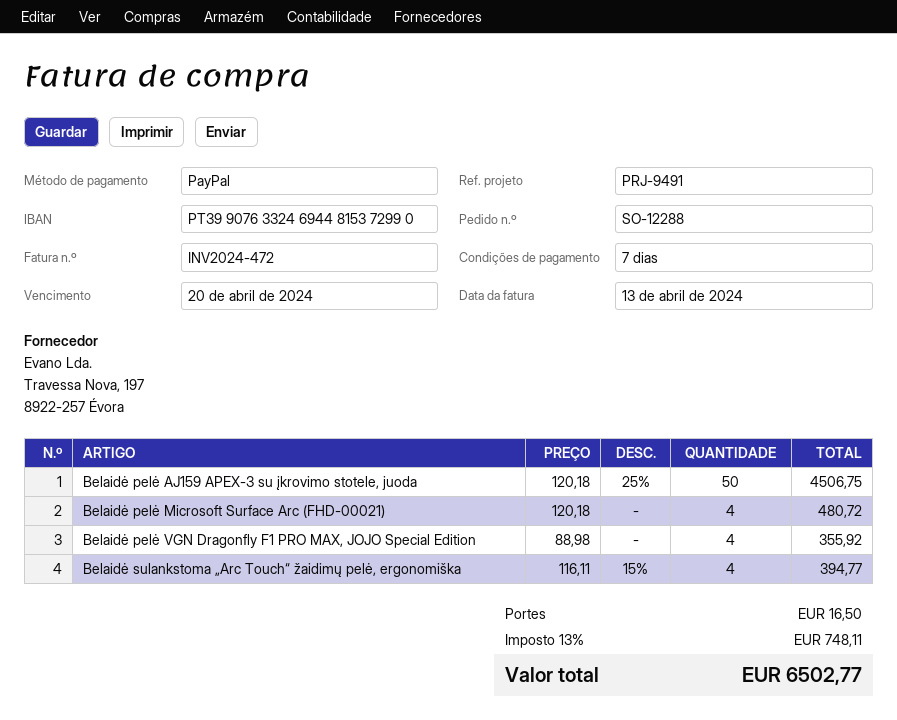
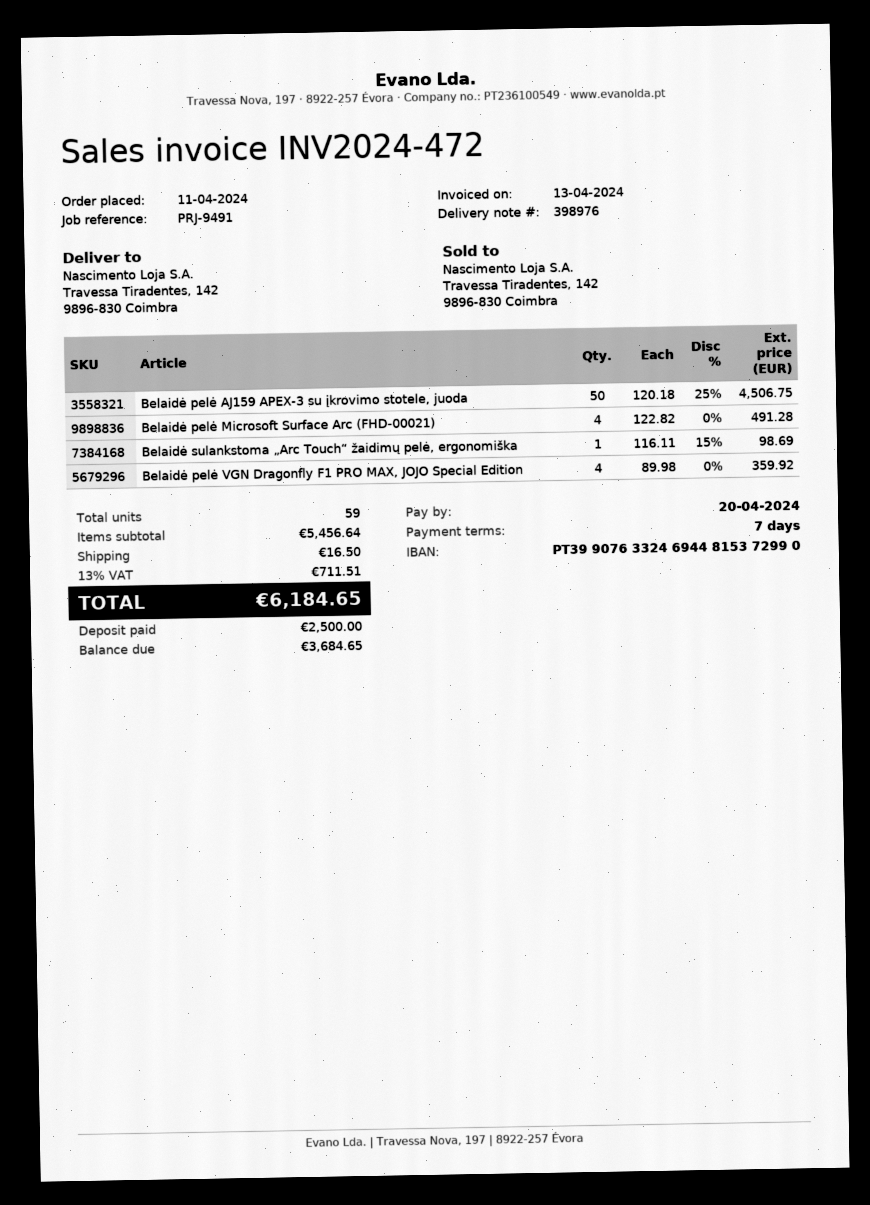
Belaidė pelė Microsoft Surface Arc (FHD-00021): 4 x 120.18 = 480.72 -> 4 x 122.82 = 491.28
Belaidė pelė VGN Dragonfly F1 PRO MAX, JOJO Special Edition: 4 x 88.98 = 355.92 -> 4 x 89.98 = 359.92
Belaidė sulankstoma „Arc Touch“ žaidimų pelė, ergonomiška: 4 x 116.11 - 15% = 394.77 -> 1 x 116.11 - 15% = 98.69
tax: 13% = 748.11 -> 13% = 711.51
total: 6502.77 -> 6184.65

